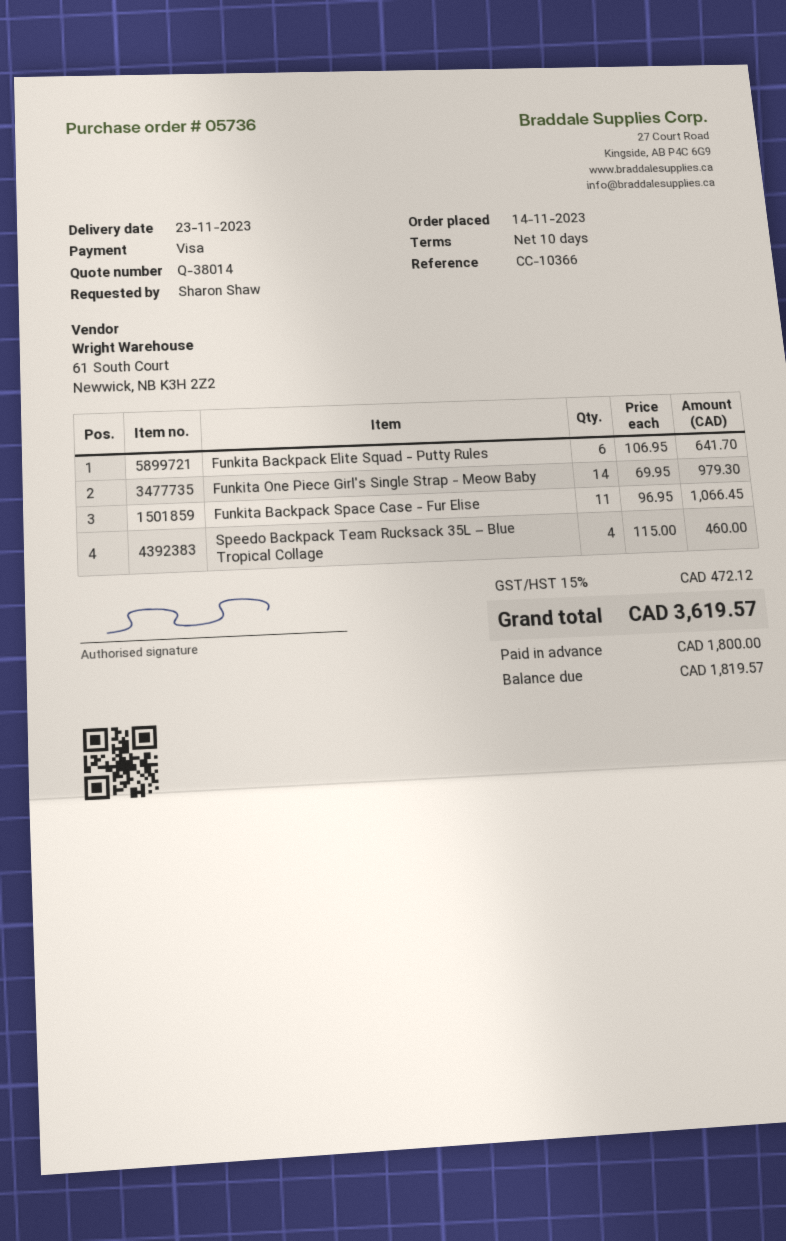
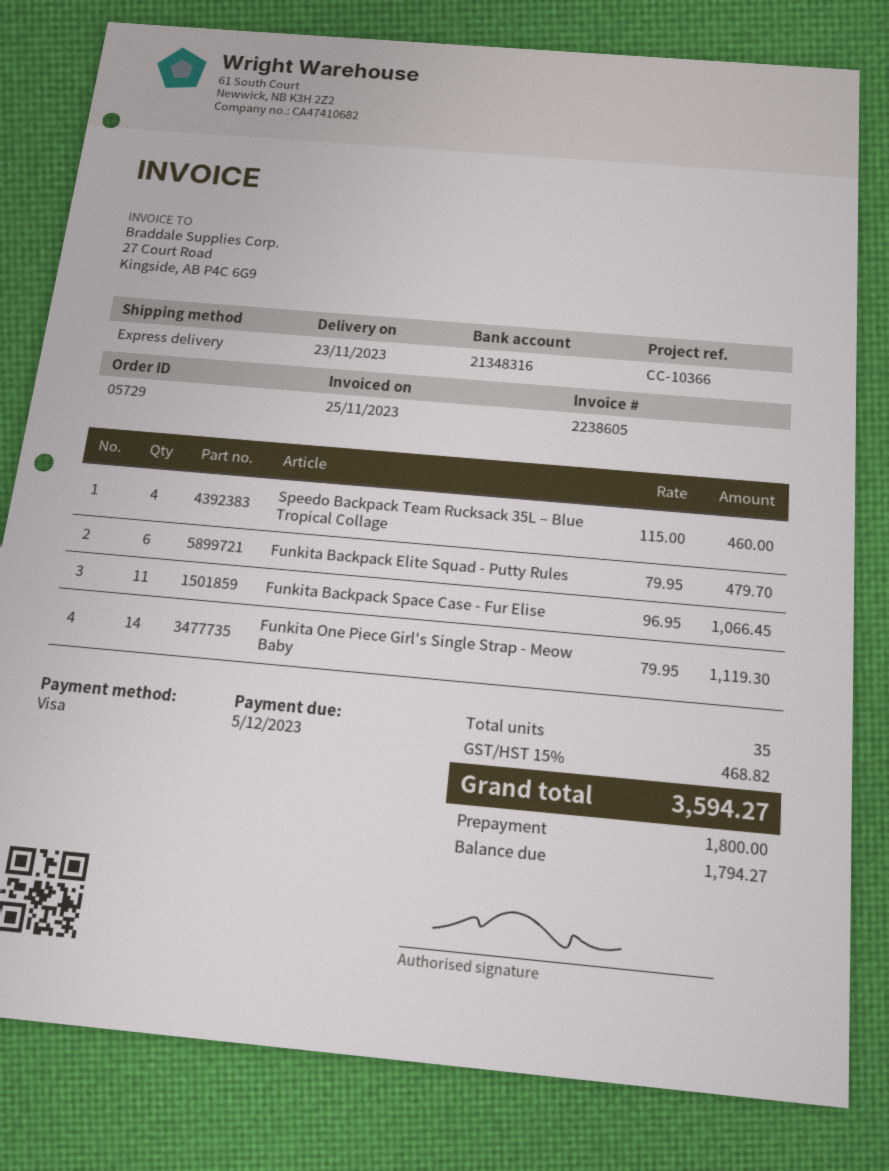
order number: 05736 -> 05729
Funkita Backpack Elite Squad - Putty Rules: 6 x 106.95 = 641.70 -> 6 x 79.95 = 479.70
Funkita One Piece Girl's Single Strap - Meow Baby: 14 x 69.95 = 979.30 -> 14 x 79.95 = 1119.30
tax: 15% = 472.12 -> 15% = 468.82
total: 3619.57 -> 3594.27
balance: 1819.57 -> 1794.27

